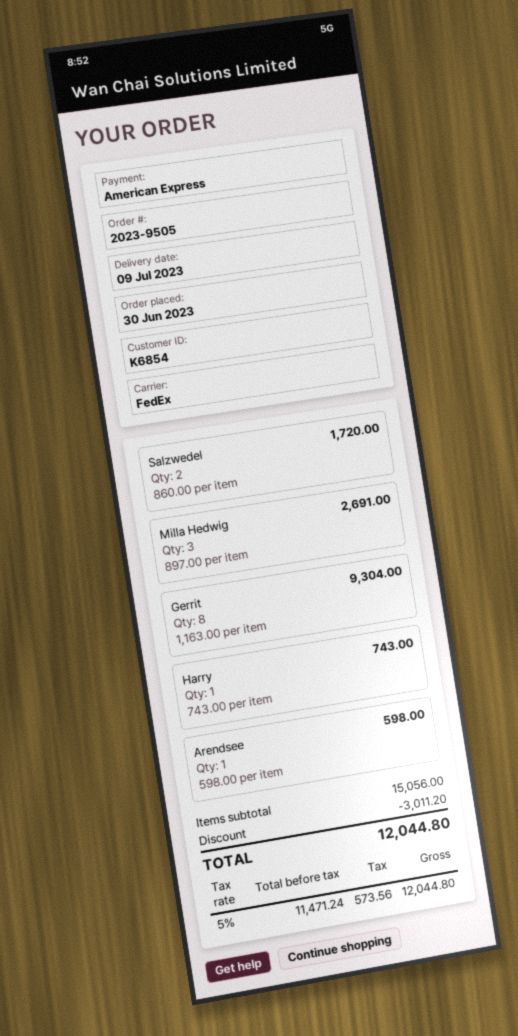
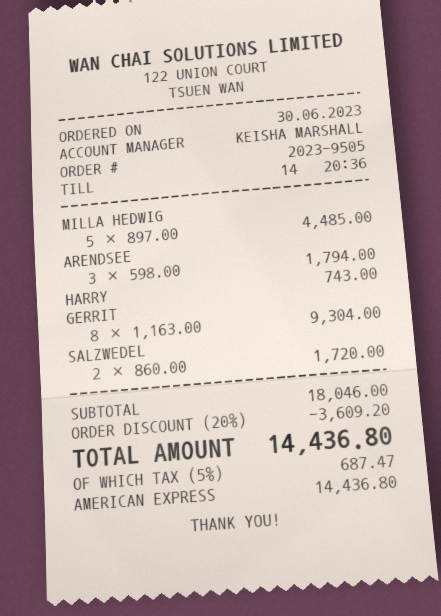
Milla Hedwig: 3 x 897.00 = 2691.00 -> 5 x 897.00 = 4485.00
Arendsee: 1 x 598.00 = 598.00 -> 3 x 598.00 = 1794.00
subtotal: 15056.00 -> 18046.00
discount: 3011.20 -> 3609.20
tax: 5% = 573.56 -> 5% = 687.47
total: 12044.80 -> 14436.80

